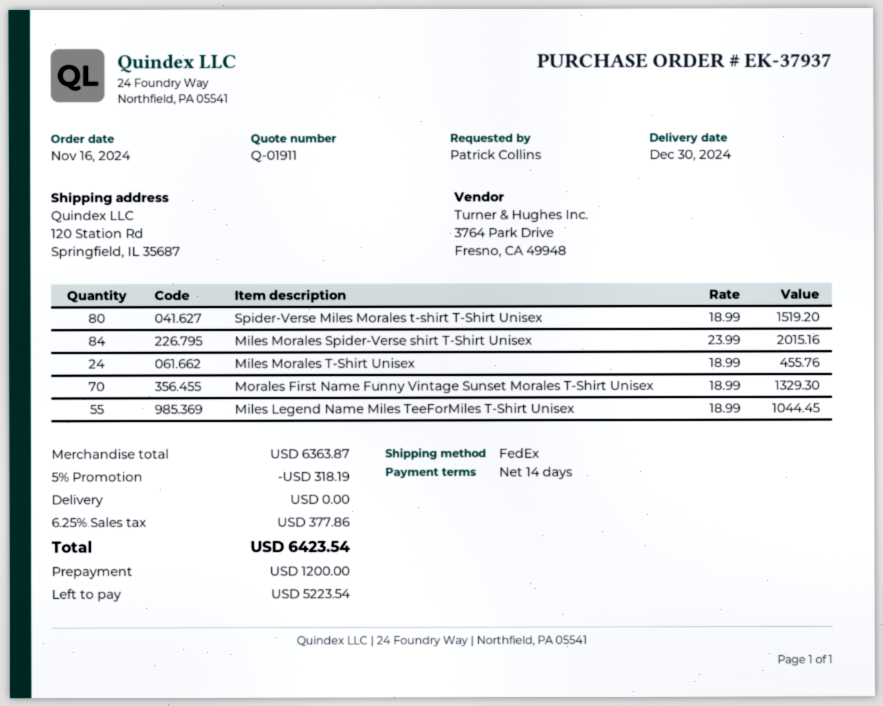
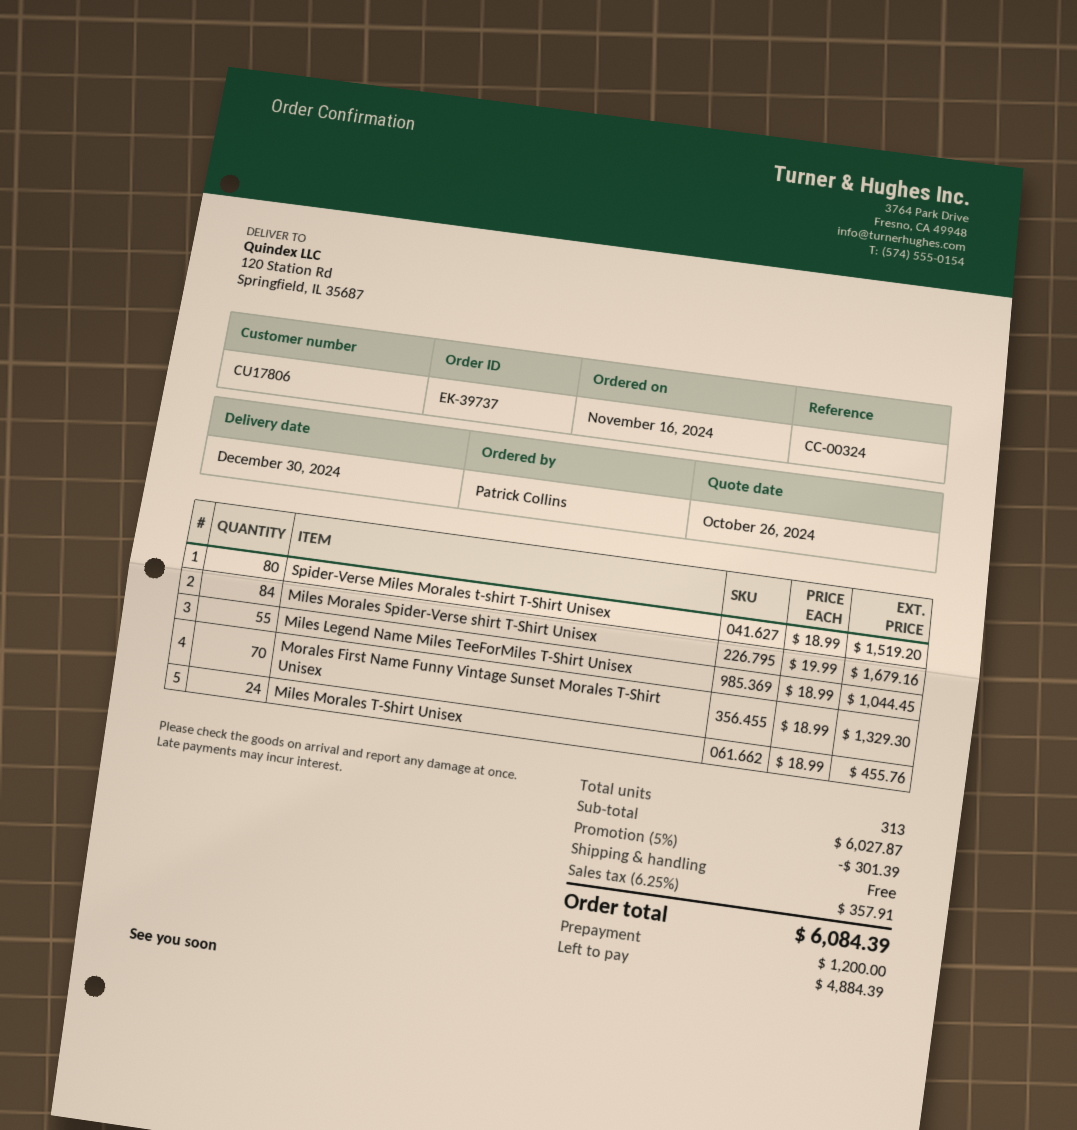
order number: EK-37937 -> EK-39737
Miles Morales Spider-Verse shirt T-Shirt Unisex: 84 x 23.99 = 2015.16 -> 84 x 19.99 = 1679.16
subtotal: 6363.87 -> 6027.87
discount: 5% = 318.19 -> 5% = 301.39
tax: 6.25% = 377.86 -> 6.25% = 357.91
total: 6423.54 -> 6084.39
balance: 5223.54 -> 4884.39

